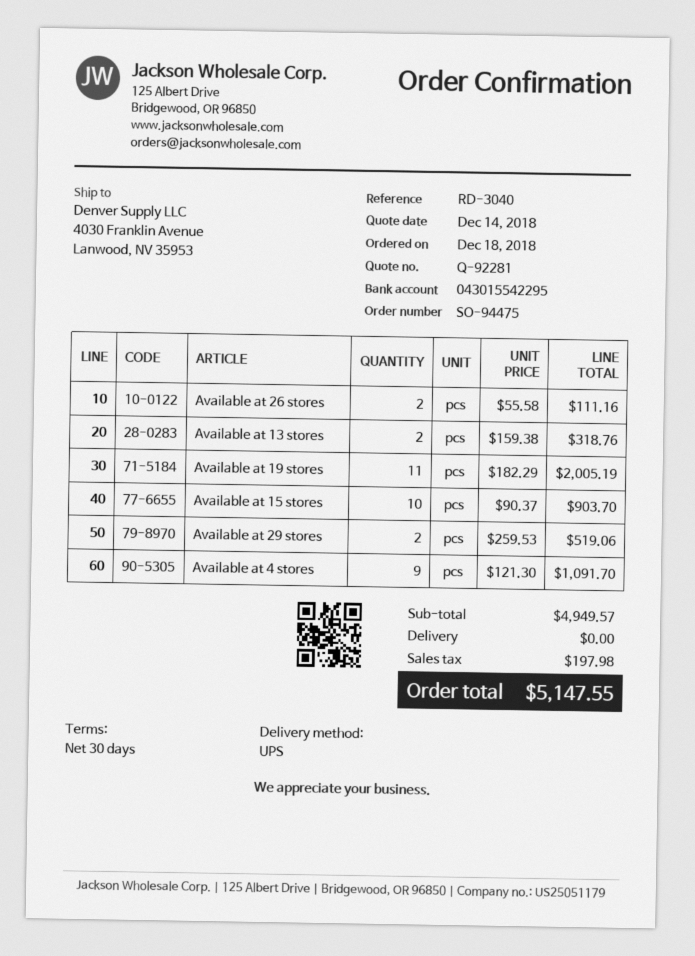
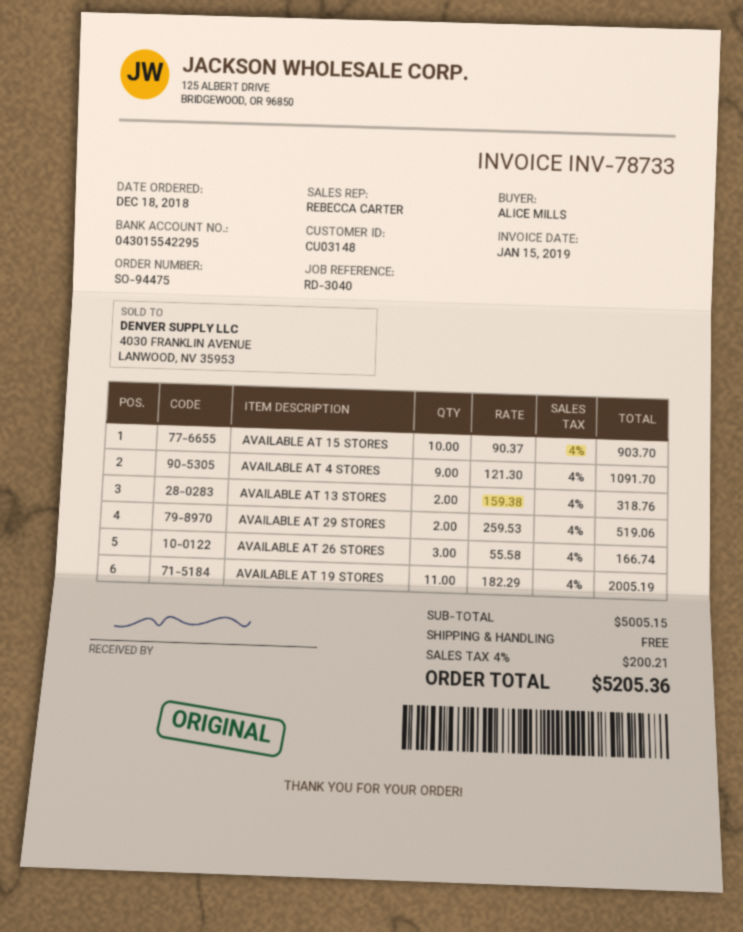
Available at 26 stores: 2 x 55.58 = 111.16 -> 3 x 55.58 = 166.74
subtotal: 4949.57 -> 5005.15
tax: 197.98 -> 200.21
total: 5147.55 -> 5205.36

